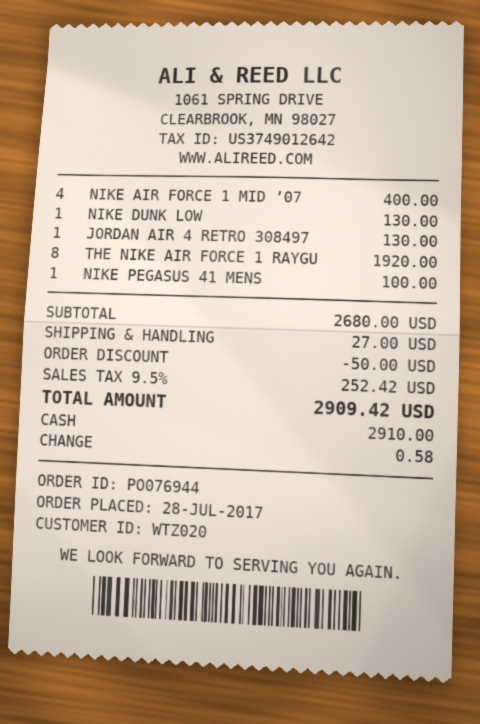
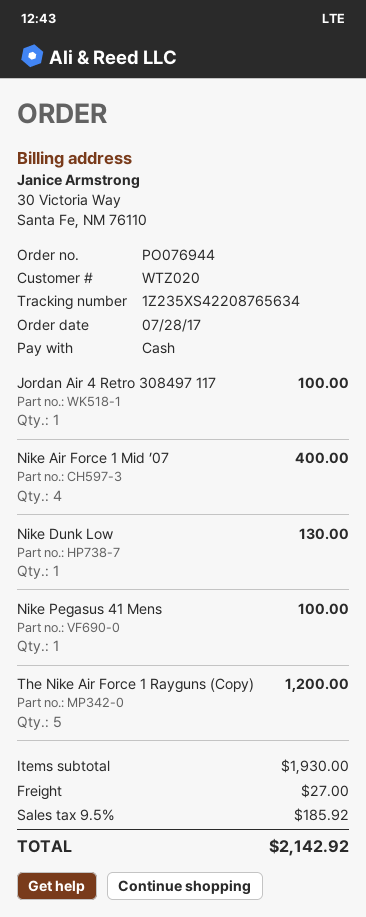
JORDAN AIR 4 RETRO 308497: 1 for 130.00 -> 1 for 100.00
THE NIKE AIR FORCE 1 RAYGU: 8 for 1920.00 -> 5 for 1200.00
subtotal: 2680.00 -> 1930.00
discount: 50.00 -> none
tax: 9.5% = 252.42 -> 9.5% = 185.92
total: 2909.42 -> 2142.92

